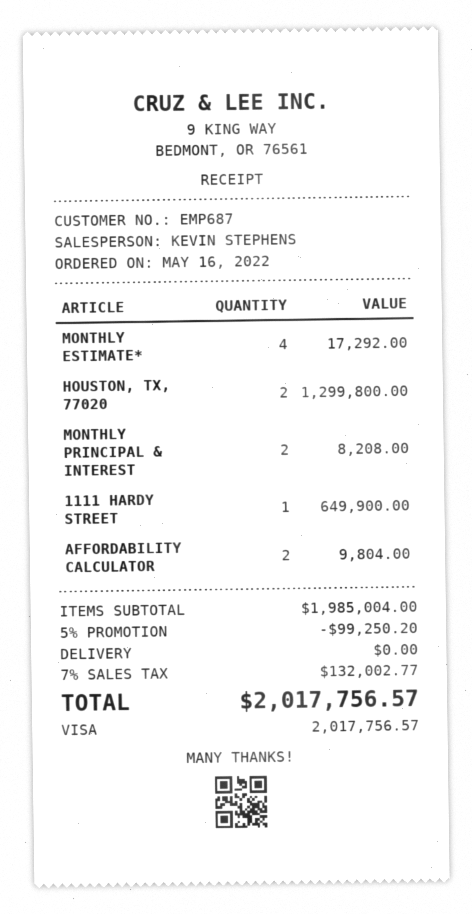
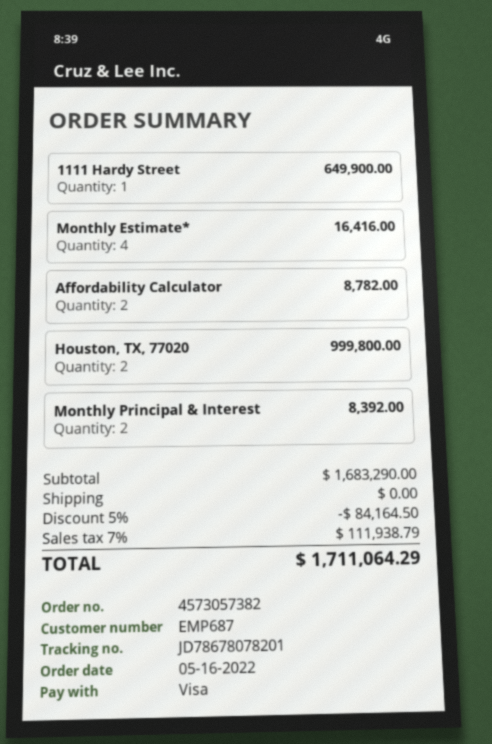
MONTHLY ESTIMATE*: 4 for 17292.00 -> 4 for 16416.00
HOUSTON, TX, 77020: 2 for 1299800.00 -> 2 for 999800.00
MONTHLY PRINCIPAL & INTEREST: 2 for 8208.00 -> 2 for 8392.00
AFFORDABILITY CALCULATOR: 2 for 9804.00 -> 2 for 8782.00
subtotal: 1985004.00 -> 1683290.00
discount: 5% = 99250.20 -> 5% = 84164.50
tax: 7% = 132002.77 -> 7% = 111938.79
total: 2017756.57 -> 1711064.29

